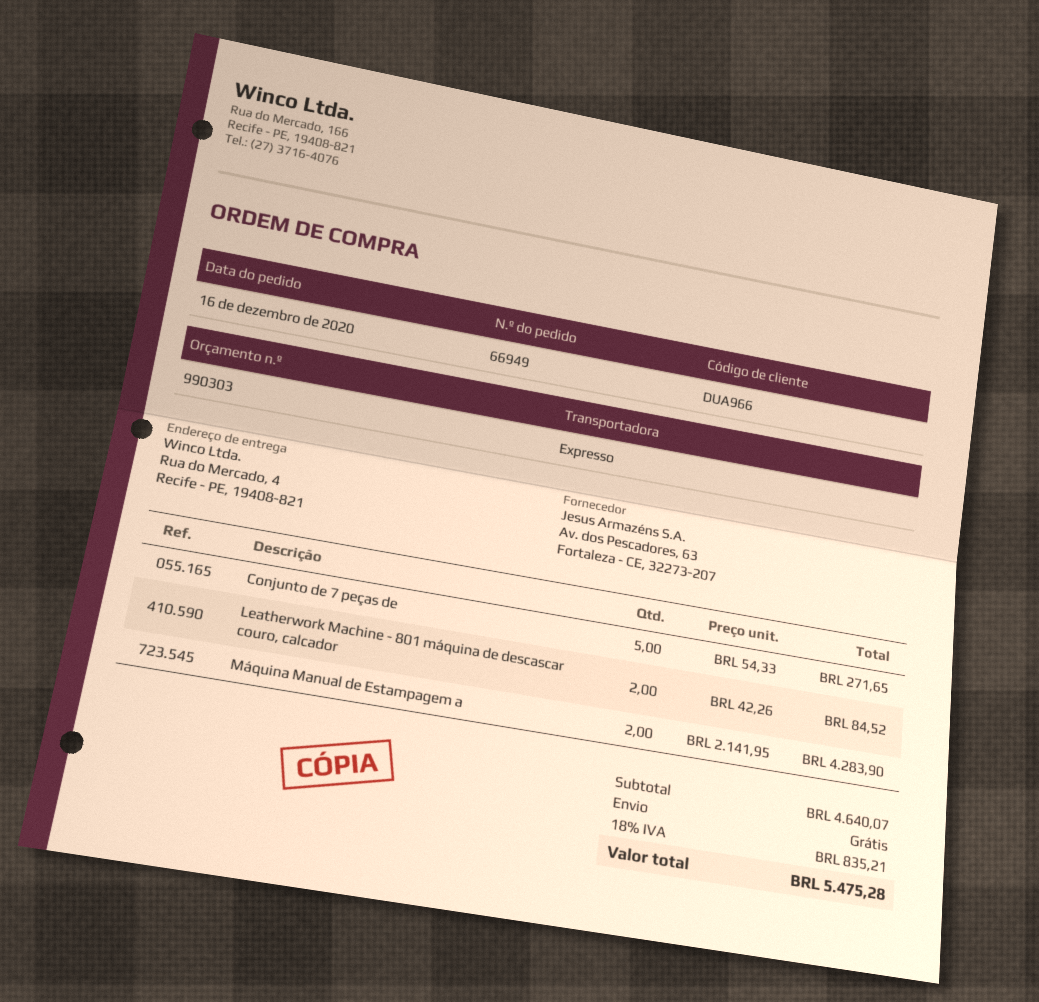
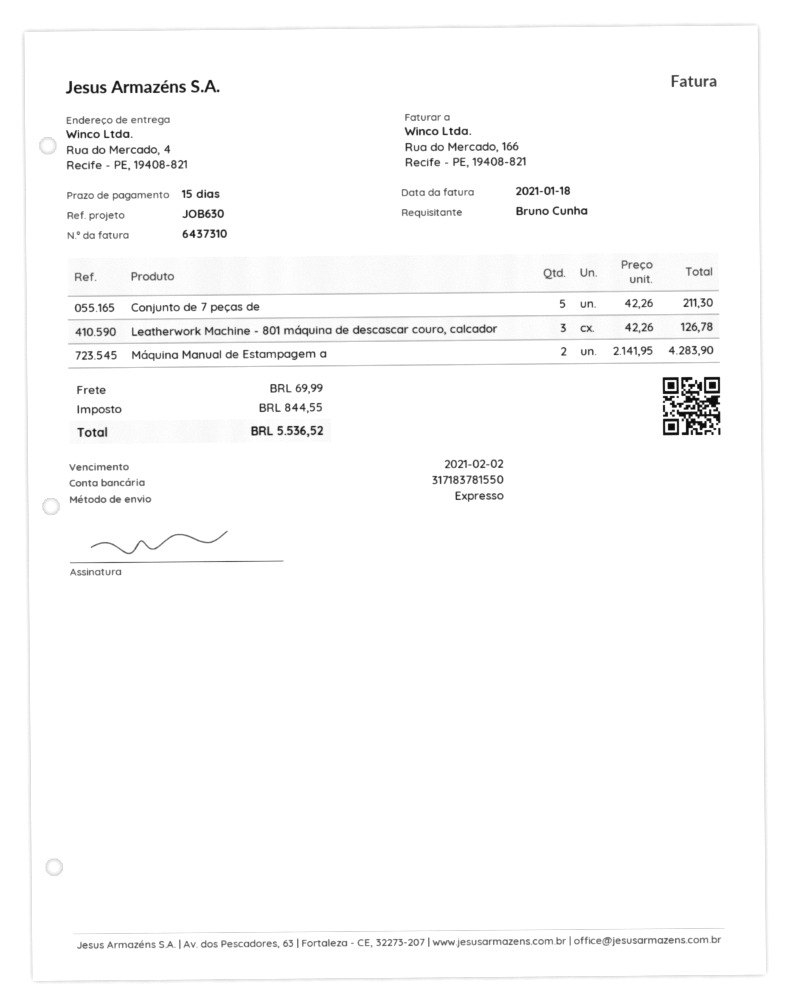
Conjunto de 7 peças de: 5 x 54.33 = 271.65 -> 5 x 42.26 = 211.30
Leatherwork Machine - 801 máquina de descascar couro, calcador: 2 x 42.26 = 84.52 -> 3 x 42.26 = 126.78
shipping: 0.00 -> 69.99
tax: 835.21 -> 844.55
total: 5475.28 -> 5536.52

